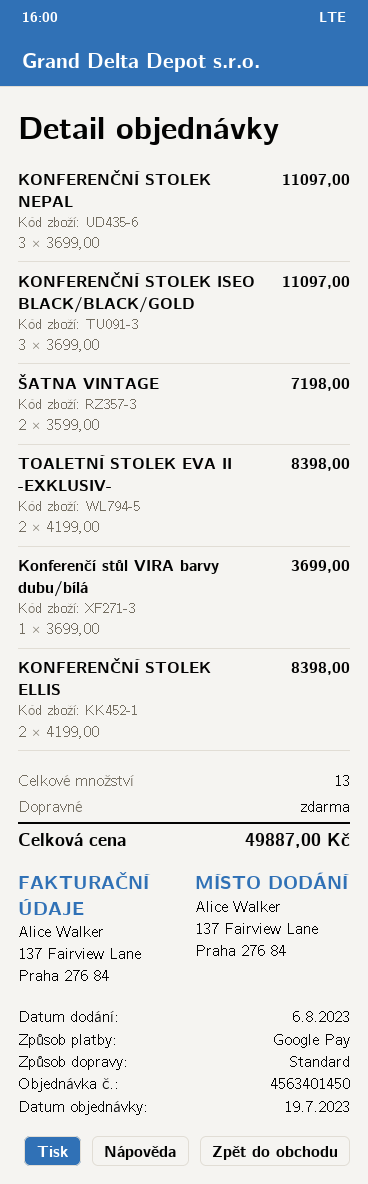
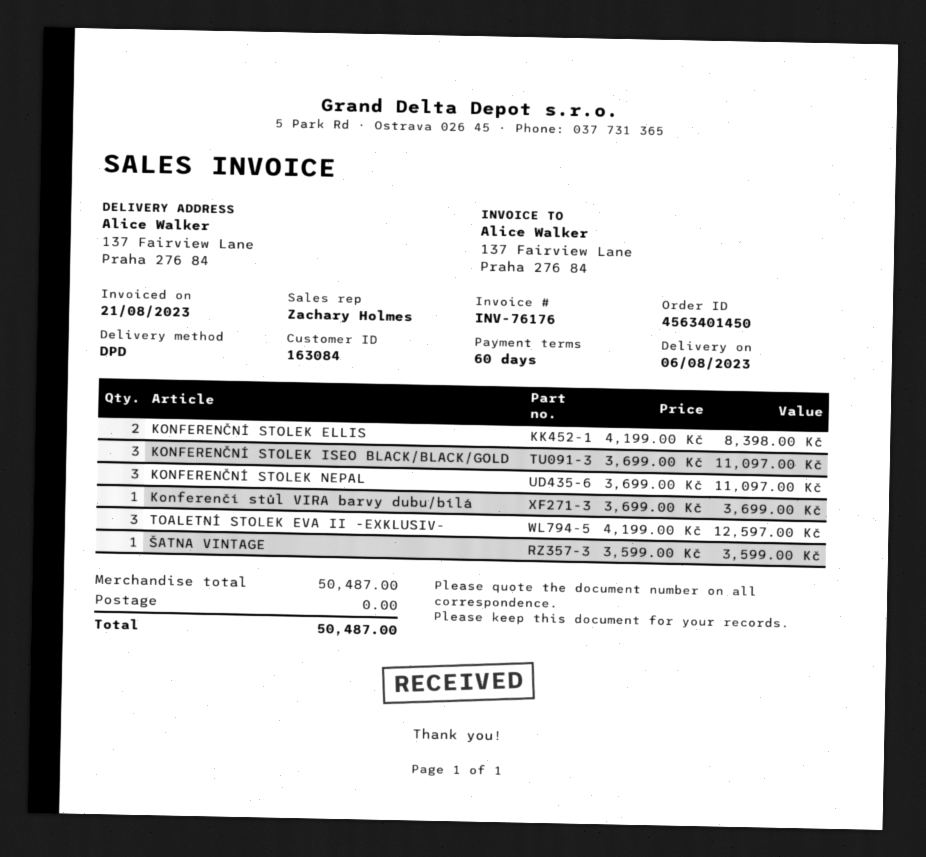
shipping method: standard -> DPD
ŠATNA VINTAGE: 2 x 3599.00 = 7198.00 -> 1 x 3599.00 = 3599.00
TOALETNÍ STOLEK EVA II -EXKLUSIV-: 2 x 4199.00 = 8398.00 -> 3 x 4199.00 = 12597.00
total: 49887.00 -> 50487.00

